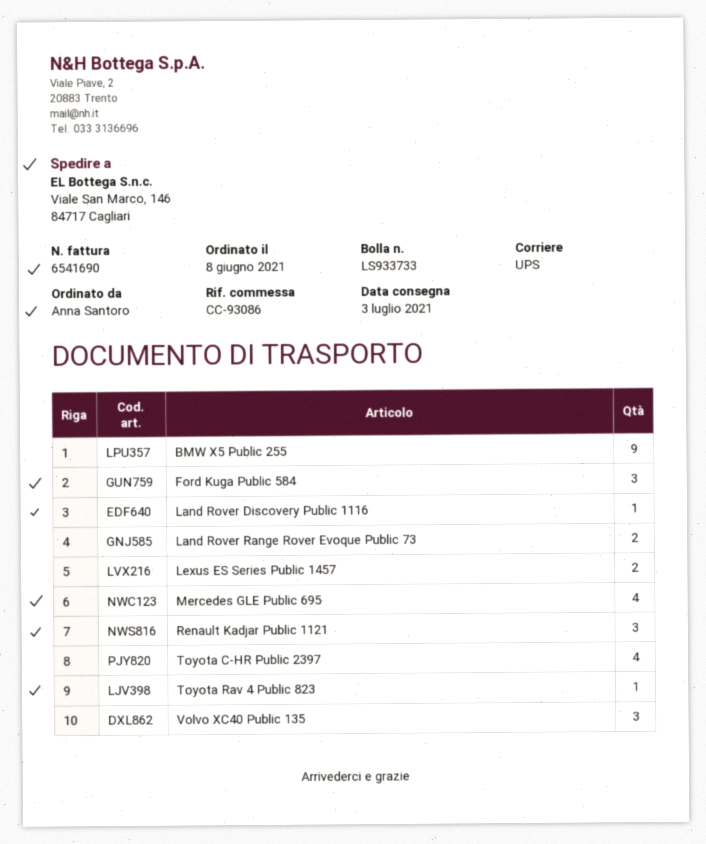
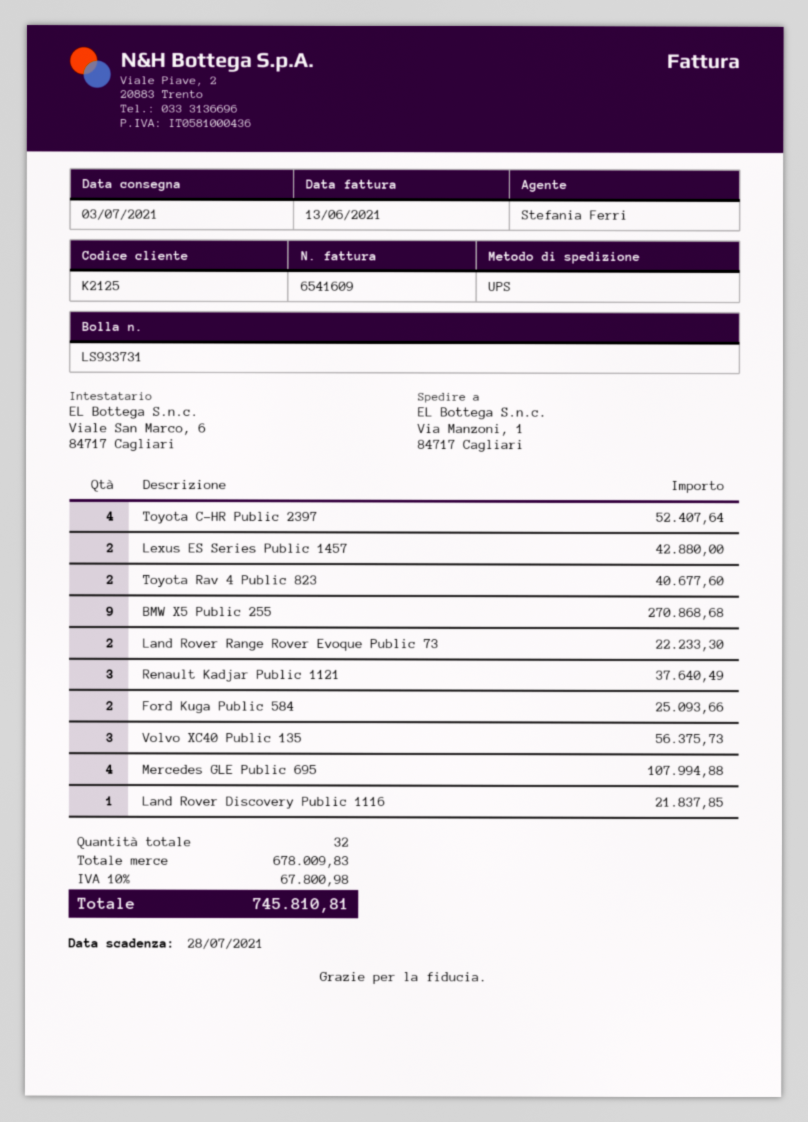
delivery note number: LS933733 -> LS933731
invoice number: 6541690 -> 6541609
ship to: Viale San Marco, 146, 84717 Cagliari -> Via Manzoni, 1, 84717 Cagliari
Ford Kuga Public 584: 3 -> 2
Toyota Rav 4 Public 823: 1 -> 2

